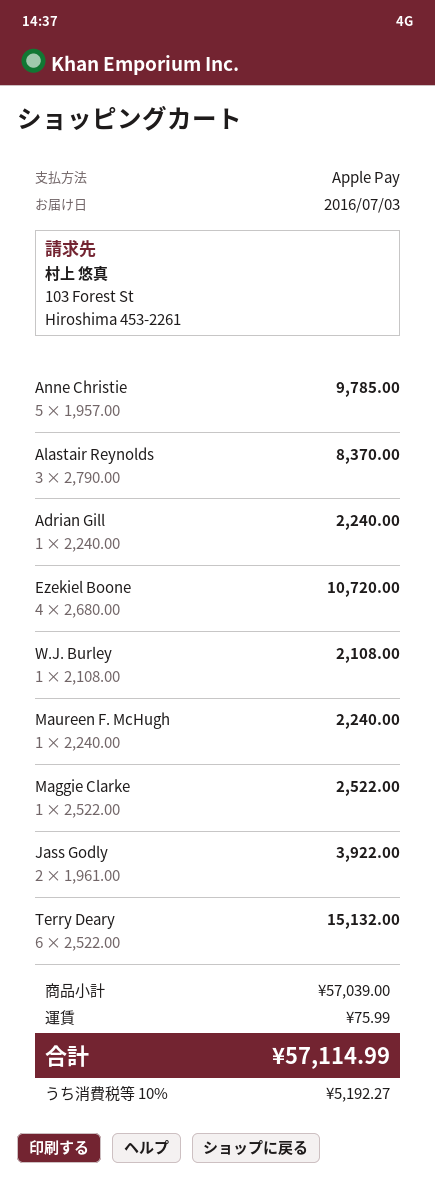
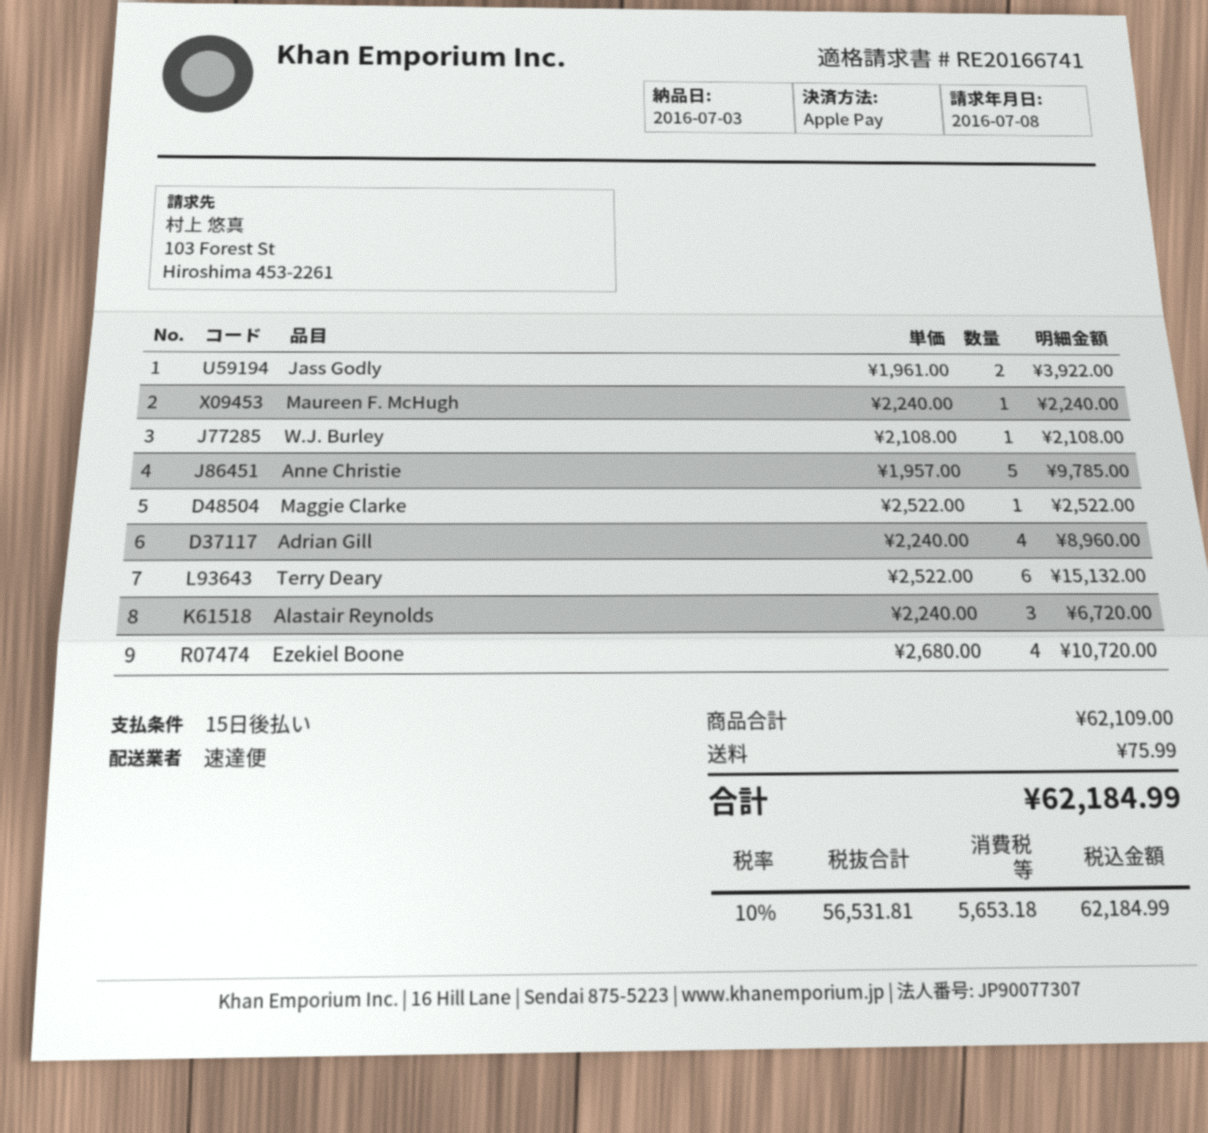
Alastair Reynolds: 3 x 2790.00 = 8370.00 -> 3 x 2240.00 = 6720.00
Adrian Gill: 1 x 2240.00 = 2240.00 -> 4 x 2240.00 = 8960.00
subtotal: 57039.00 -> 62109.00
tax: 10% = 5192.27 -> 10% = 5653.18
total: 57114.99 -> 62184.99

